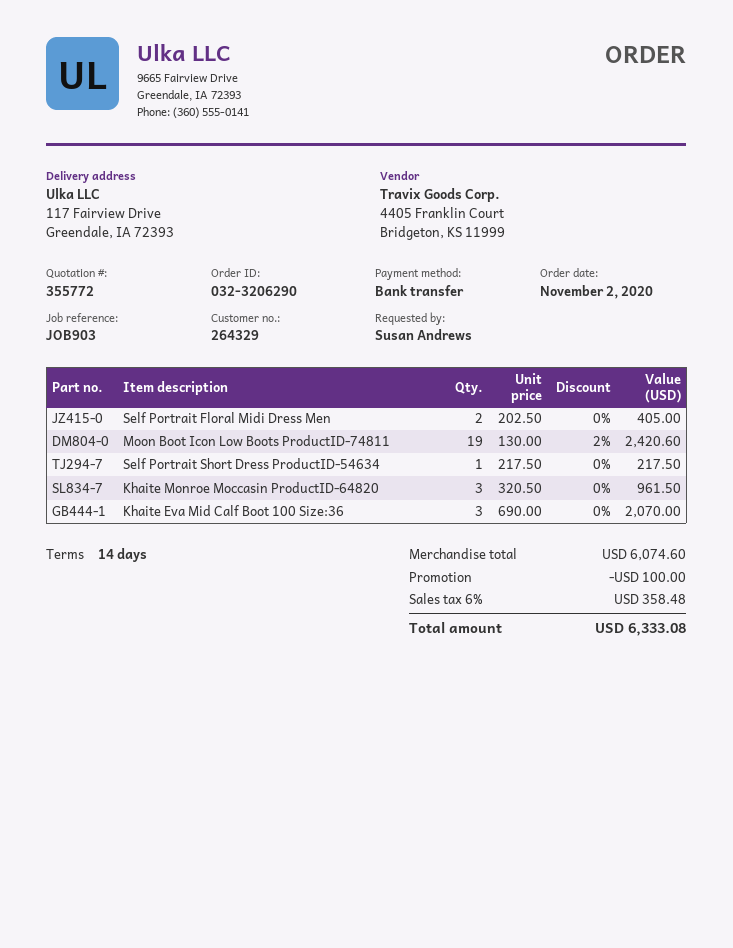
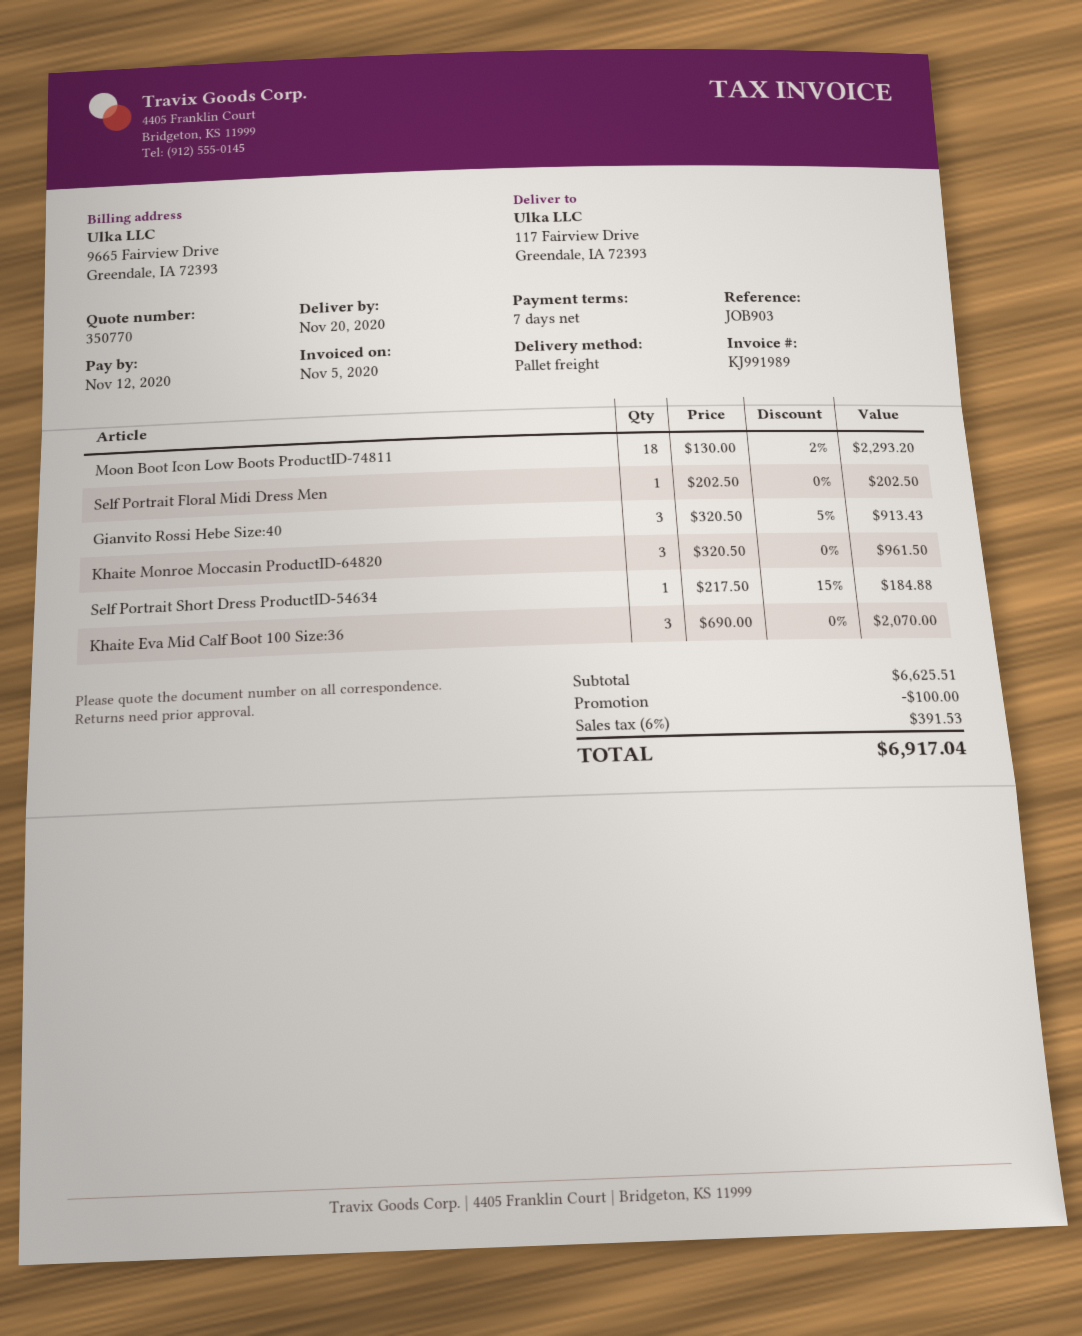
quote number: 355772 -> 350770
payment terms: 14 days -> 7 days
Self Portrait Floral Midi Dress Men: 2 x 202.50 = 405.00 -> 1 x 202.50 = 202.50
Moon Boot Icon Low Boots ProductID-74811: 19 x 130.00 - 2% = 2420.60 -> 18 x 130.00 - 2% = 2293.20
Self Portrait Short Dress ProductID-54634: 1 x 217.50 = 217.50 -> 1 x 217.50 - 15% = 184.88
Gianvito Rossi Hebe Size:40: none -> 3 x 320.50 - 5% = 913.43
subtotal: 6074.60 -> 6625.51
tax: 6% = 358.48 -> 6% = 391.53
total: 6333.08 -> 6917.04

